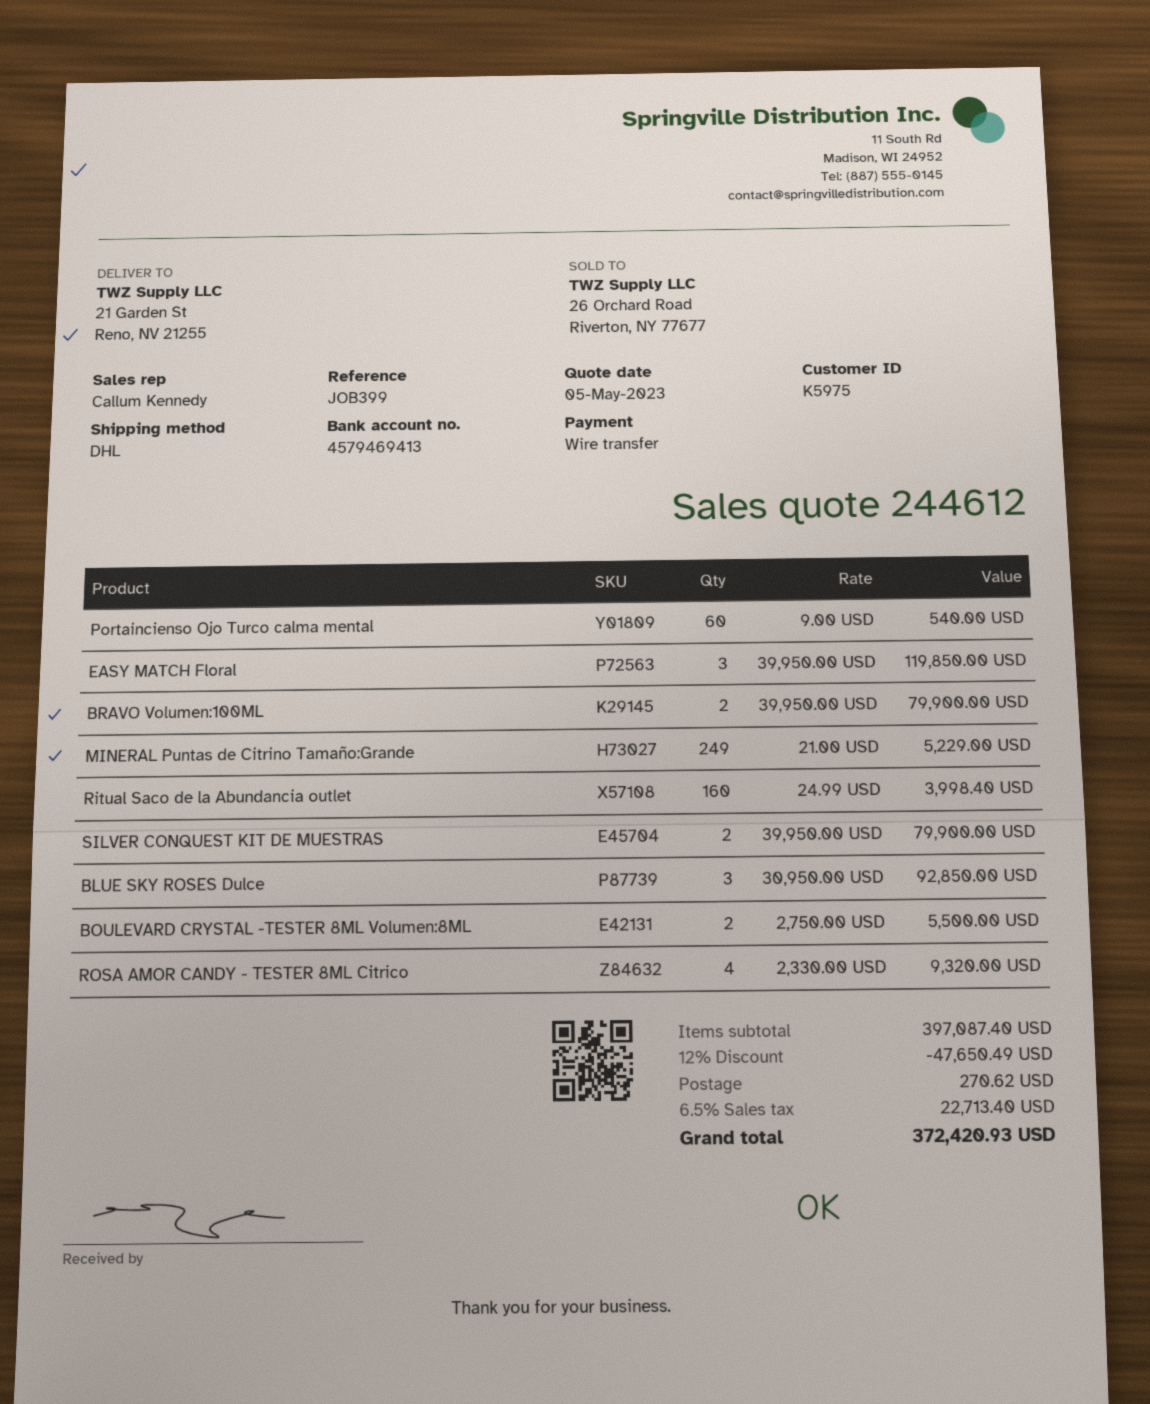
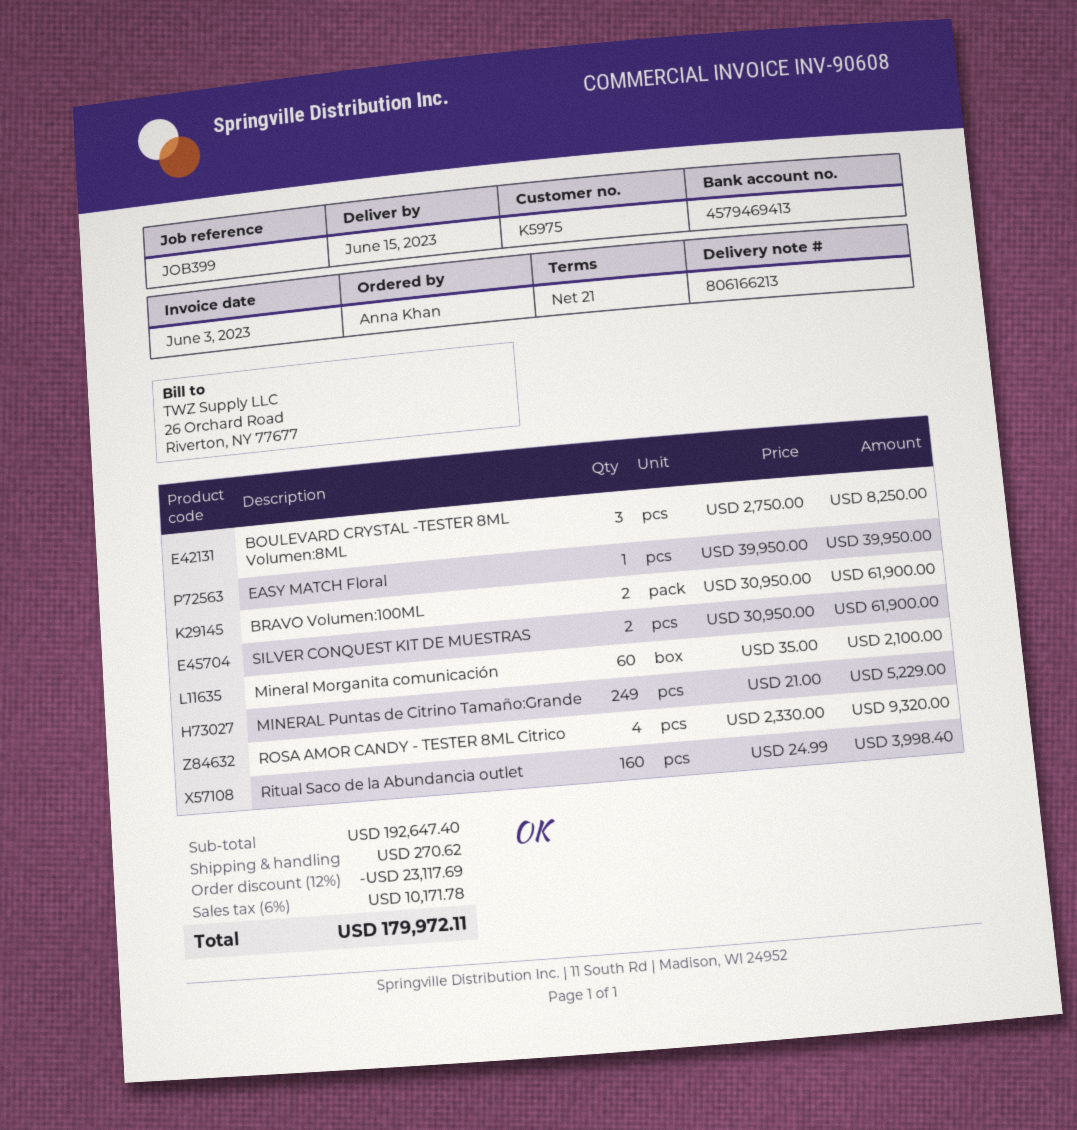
Portaincienso Ojo Turco calma mental: 60 x 9.00 = 540.00 -> none
EASY MATCH Floral: 3 x 39950.00 = 119850.00 -> 1 x 39950.00 = 39950.00
BRAVO Volumen:100ML: 2 x 39950.00 = 79900.00 -> 2 x 30950.00 = 61900.00
SILVER CONQUEST KIT DE MUESTRAS: 2 x 39950.00 = 79900.00 -> 2 x 30950.00 = 61900.00
BLUE SKY ROSES Dulce: 3 x 30950.00 = 92850.00 -> none
BOULEVARD CRYSTAL -TESTER 8ML Volumen:8ML: 2 x 2750.00 = 5500.00 -> 3 x 2750.00 = 8250.00
Mineral Morganita comunicación: none -> 60 x 35.00 = 2100.00
subtotal: 397087.40 -> 192647.40
discount: 12% = 47650.49 -> 12% = 23117.69
tax: 6.5% = 22713.40 -> 6% = 10171.78
total: 372420.93 -> 179972.11

